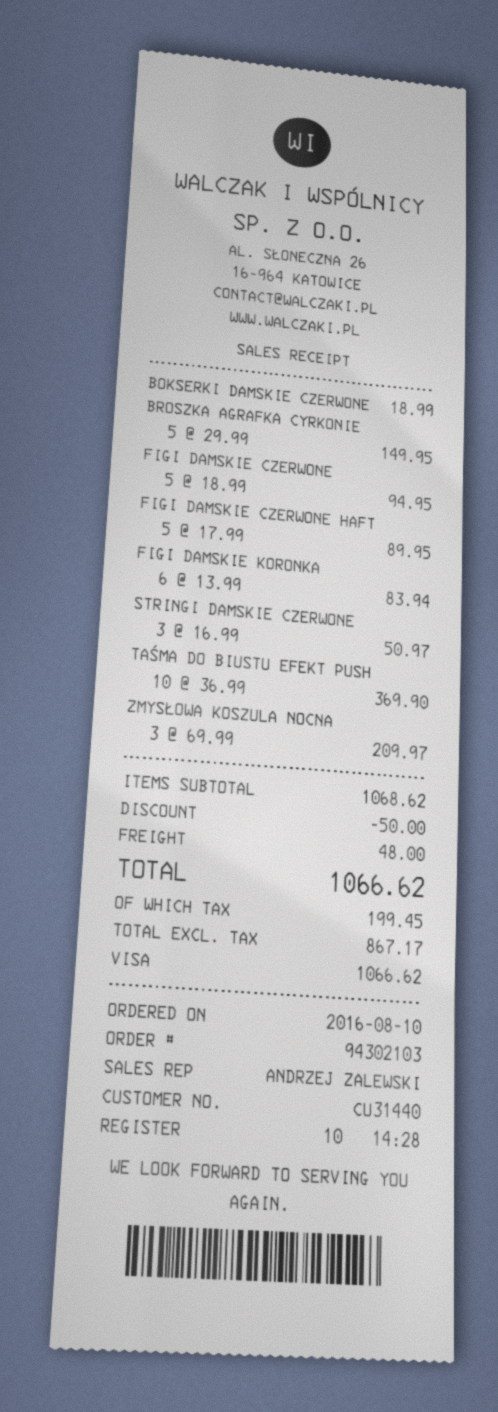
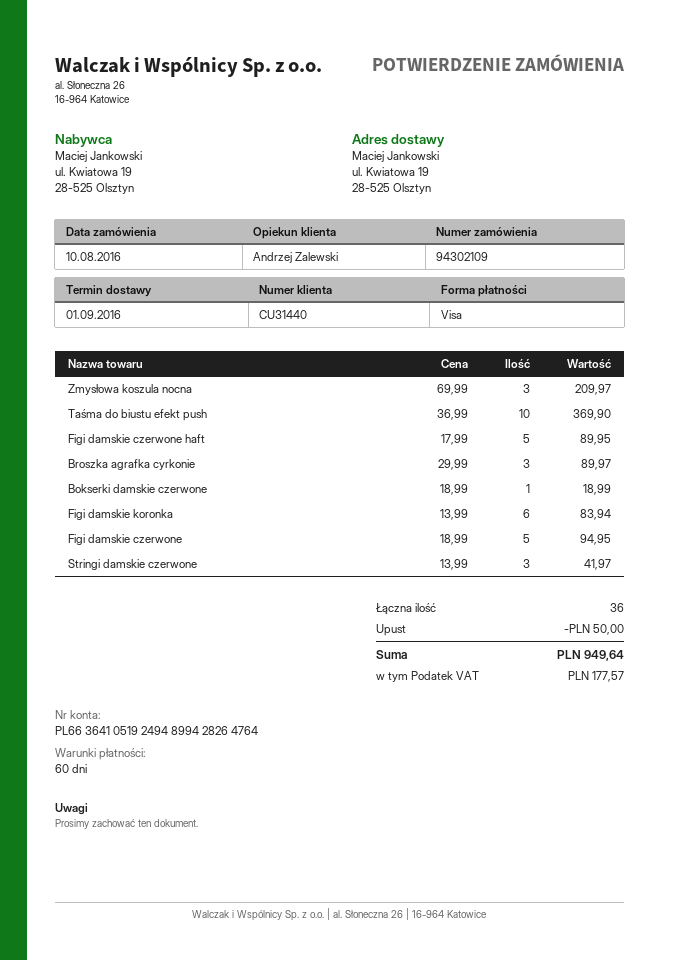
order number: 94302103 -> 94302109
BROSZKA AGRAFKA CYRKONIE: 5 x 29.99 = 149.95 -> 3 x 29.99 = 89.97
STRINGI DAMSKIE CZERWONE: 3 x 16.99 = 50.97 -> 3 x 13.99 = 41.97
shipping: 48.00 -> none
tax: 199.45 -> 177.57
total: 1066.62 -> 949.64

